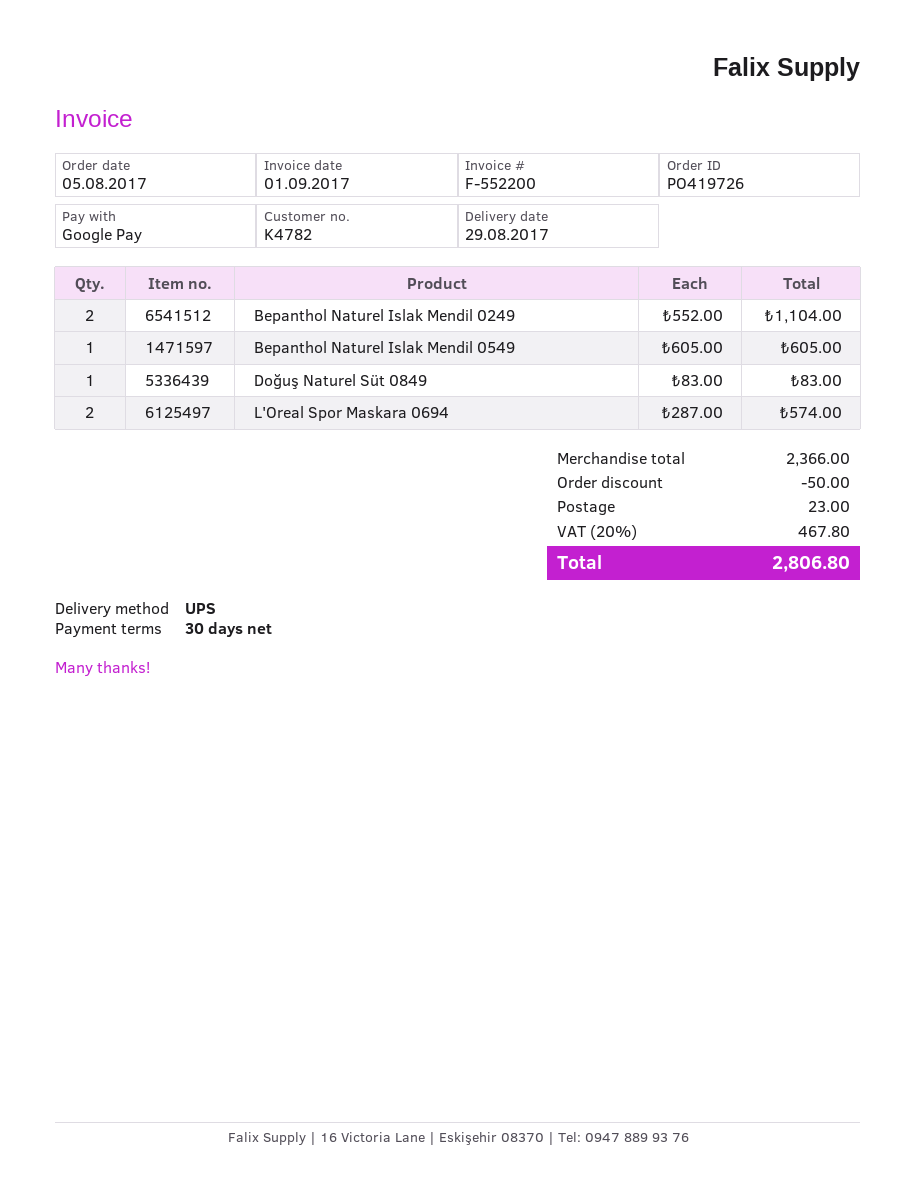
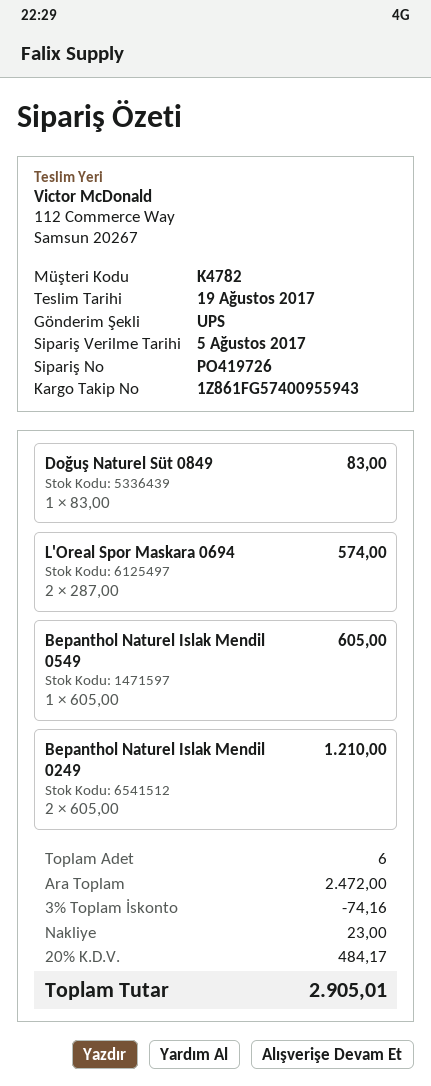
delivery date: 2017-08-29 -> 2017-08-19
Bepanthol Naturel Islak Mendil 0249: 2 x 552.00 = 1104.00 -> 2 x 605.00 = 1210.00
subtotal: 2366.00 -> 2472.00
discount: 50.00 -> 74.16
tax: 20% = 467.80 -> 20% = 484.17
total: 2806.80 -> 2905.01

